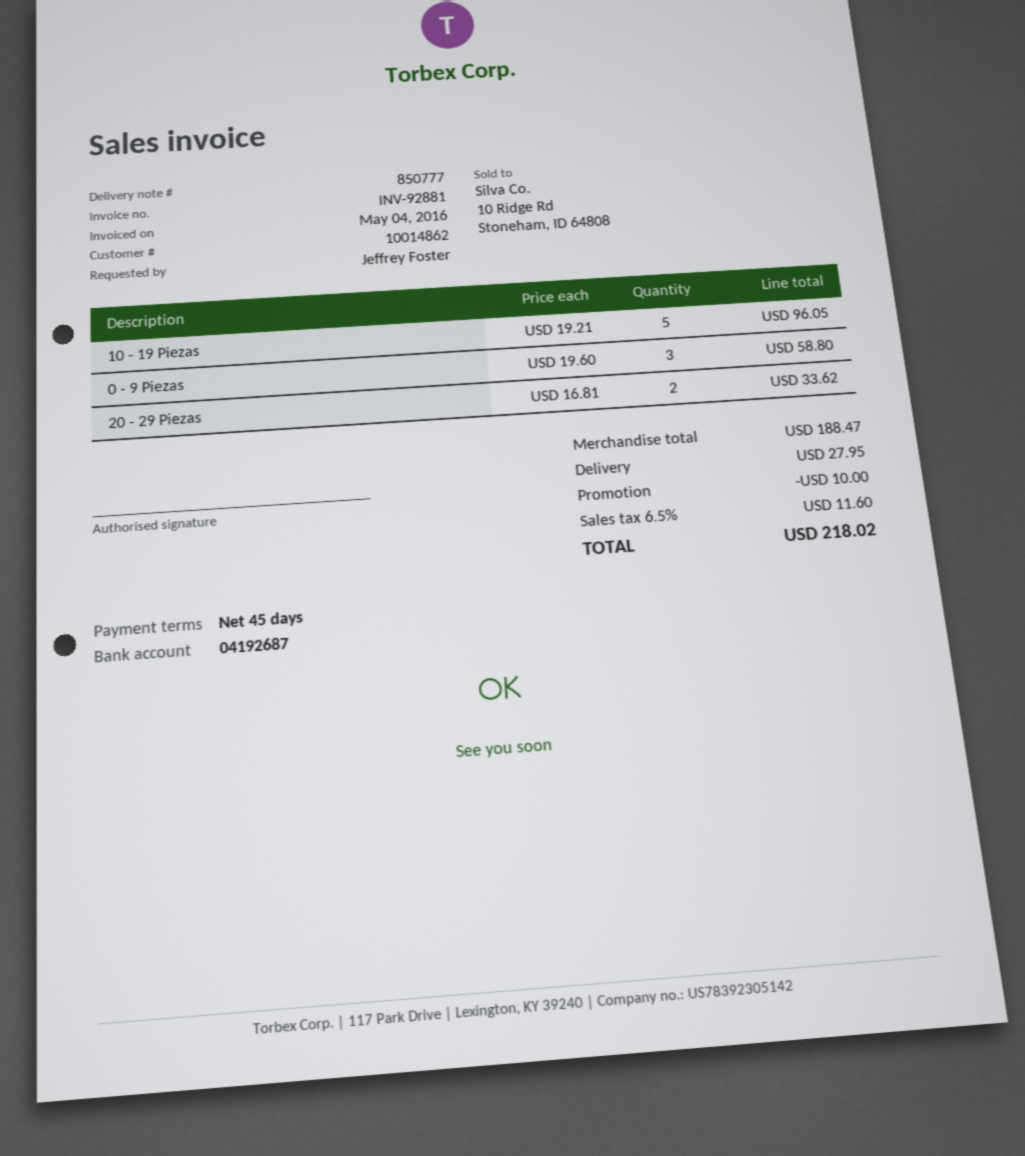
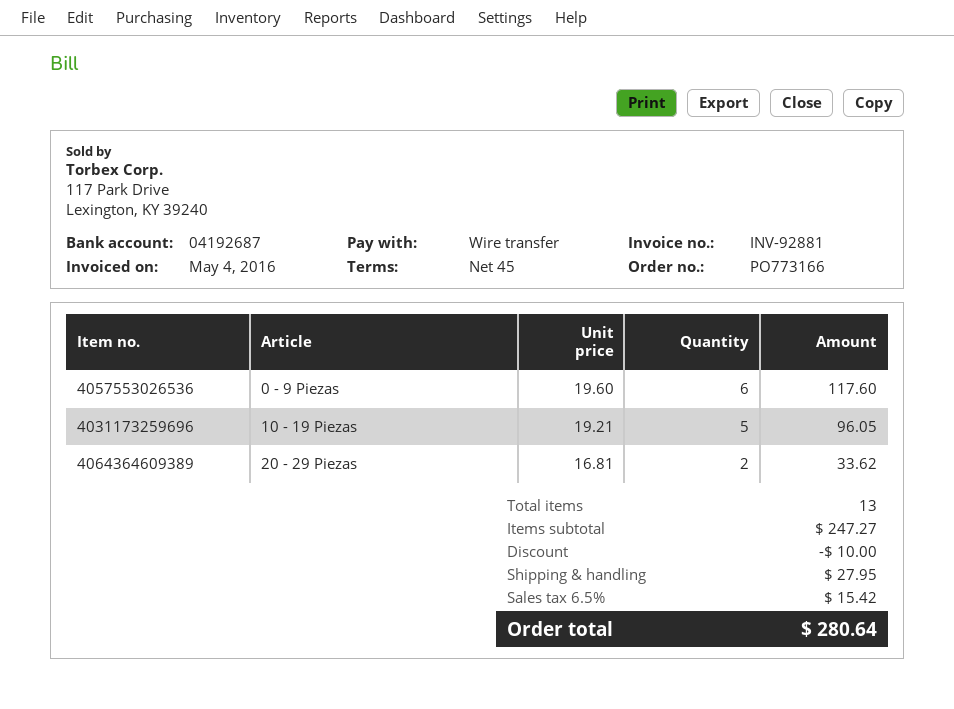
0 - 9 Piezas: 3 x 19.60 = 58.80 -> 6 x 19.60 = 117.60
subtotal: 188.47 -> 247.27
tax: 6.5% = 11.60 -> 6.5% = 15.42
total: 218.02 -> 280.64

